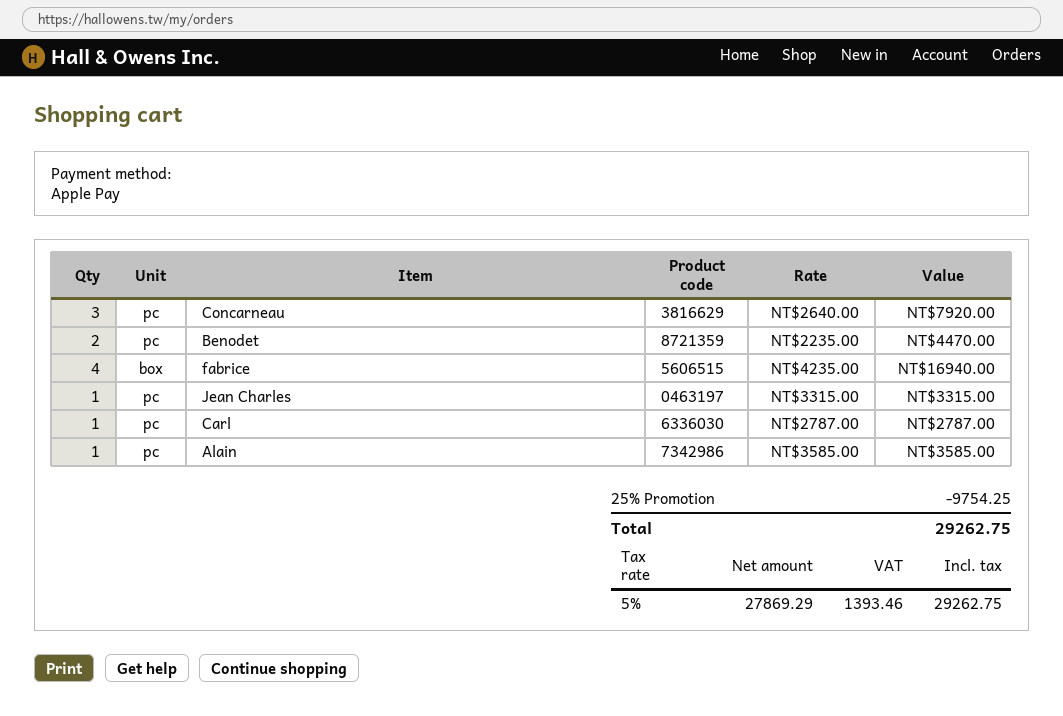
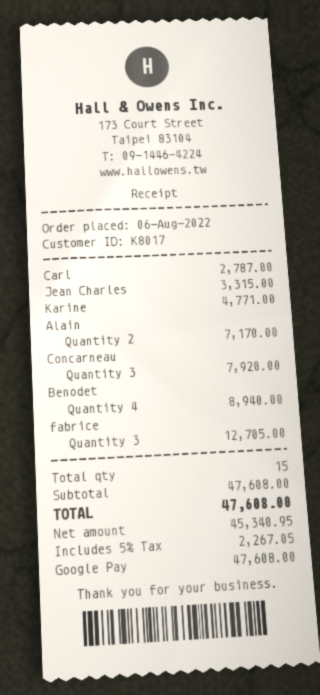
payment method: Apple Pay -> Google Pay
Benodet: 2 for 4470.00 -> 4 for 8940.00
fabrice: 4 for 16940.00 -> 3 for 12705.00
Alain: 1 for 3585.00 -> 2 for 7170.00
Karine: none -> 1 for 4771.00
discount: 25% = 9754.25 -> none
net: 27869.29 -> 45340.95
tax: 5% = 1393.46 -> 5% = 2267.05
total: 29262.75 -> 47608.00

